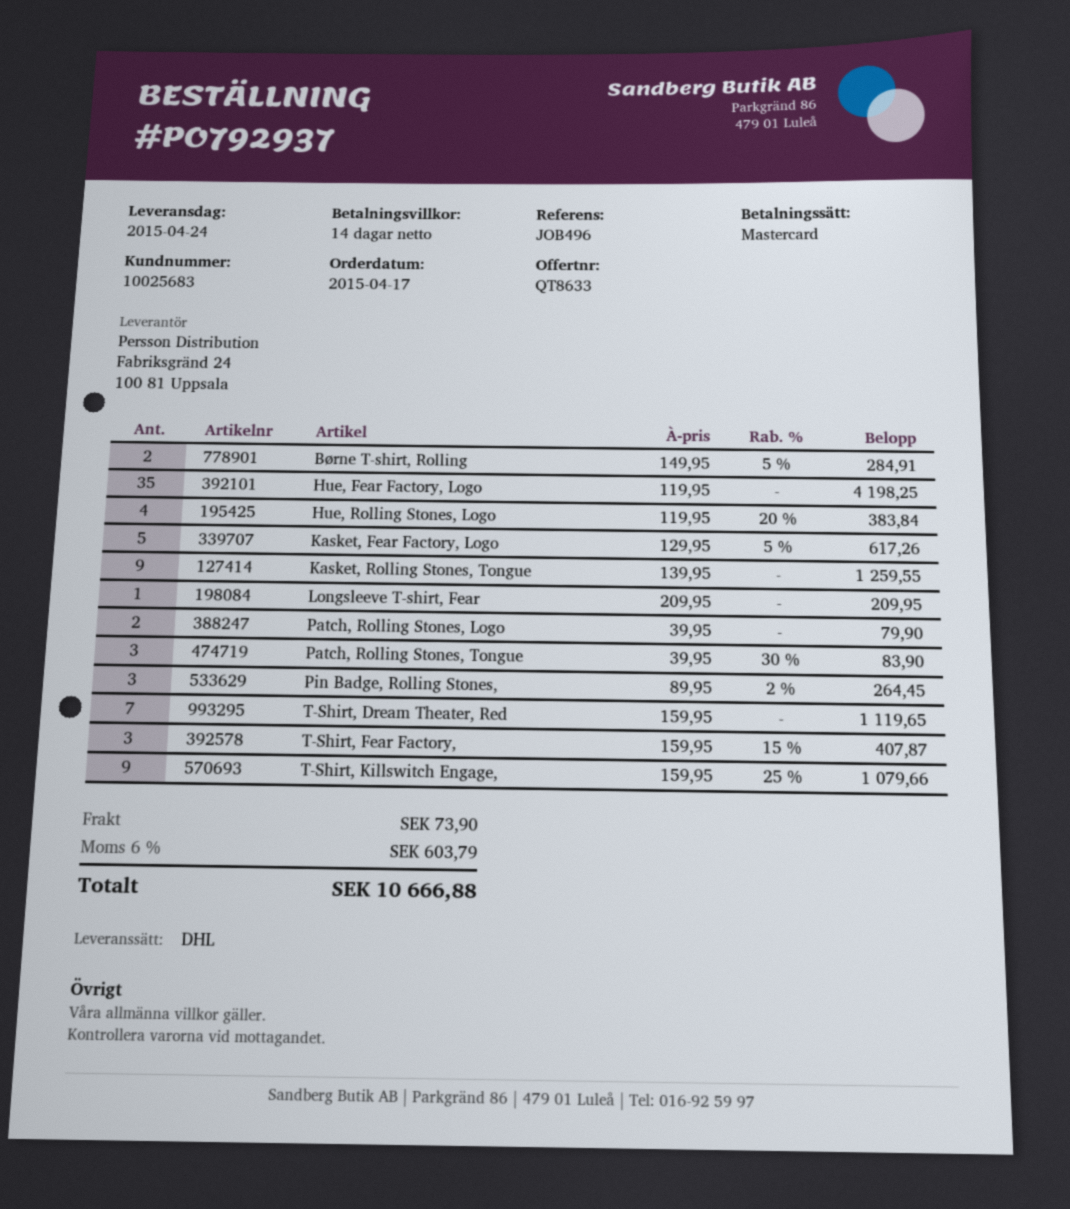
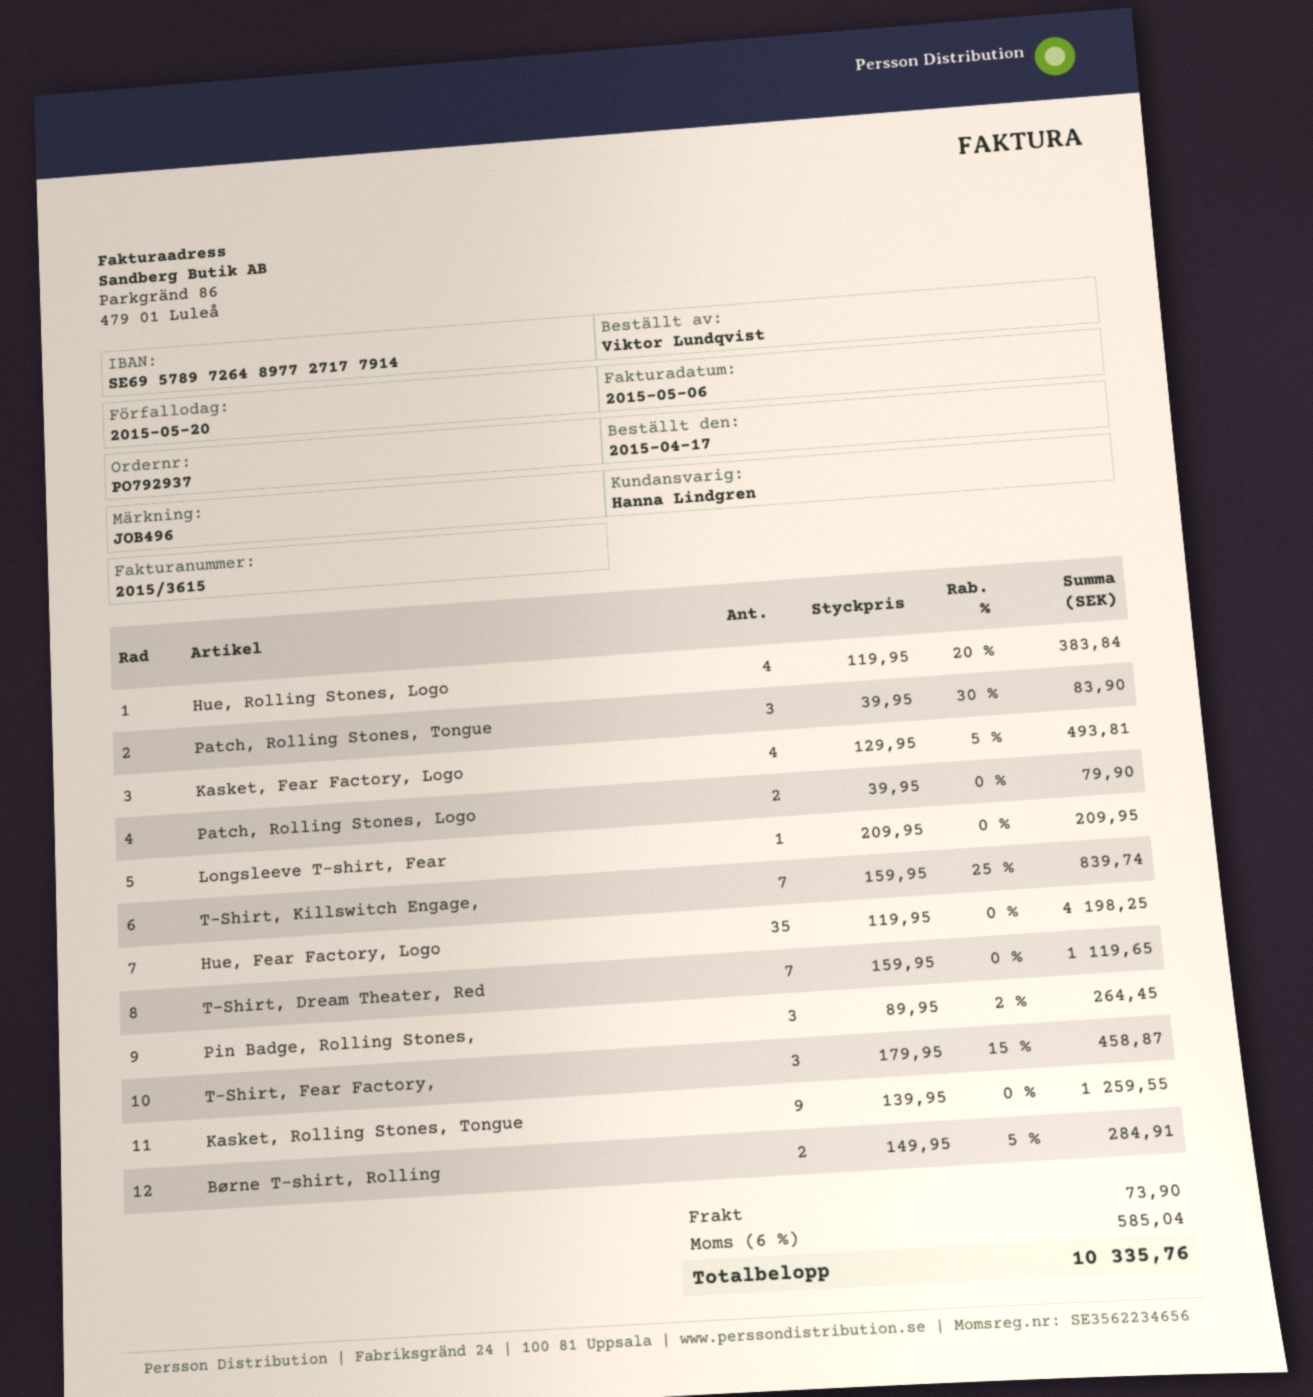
Kasket, Fear Factory, Logo: 5 x 129.95 - 5% = 617.26 -> 4 x 129.95 - 5% = 493.81
T-Shirt, Fear Factory,: 3 x 159.95 - 15% = 407.87 -> 3 x 179.95 - 15% = 458.87
T-Shirt, Killswitch Engage,: 9 x 159.95 - 25% = 1079.66 -> 7 x 159.95 - 25% = 839.74
tax: 6% = 603.79 -> 6% = 585.04
total: 10666.88 -> 10335.76

